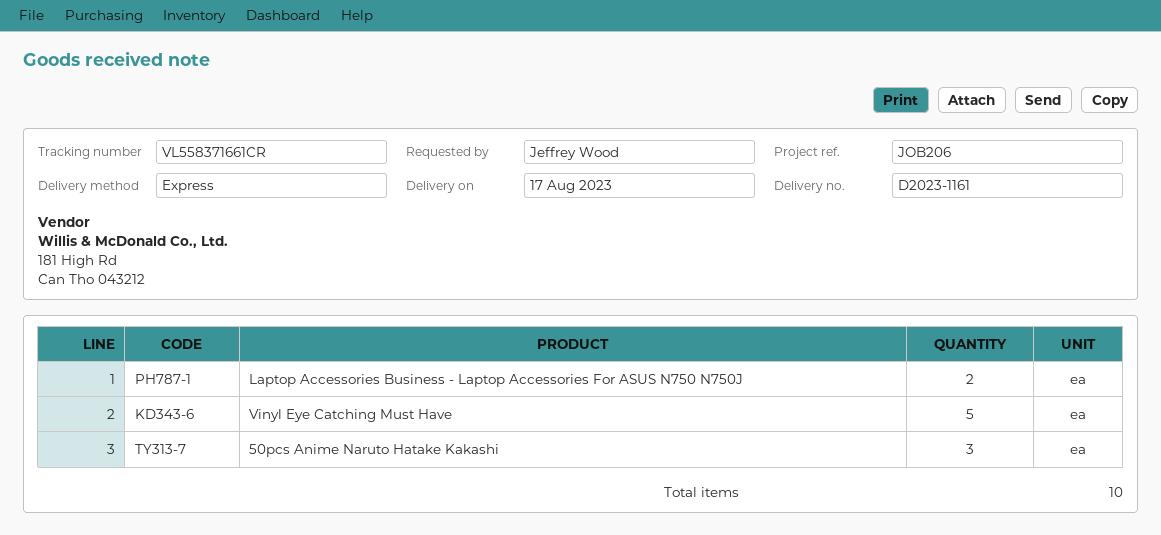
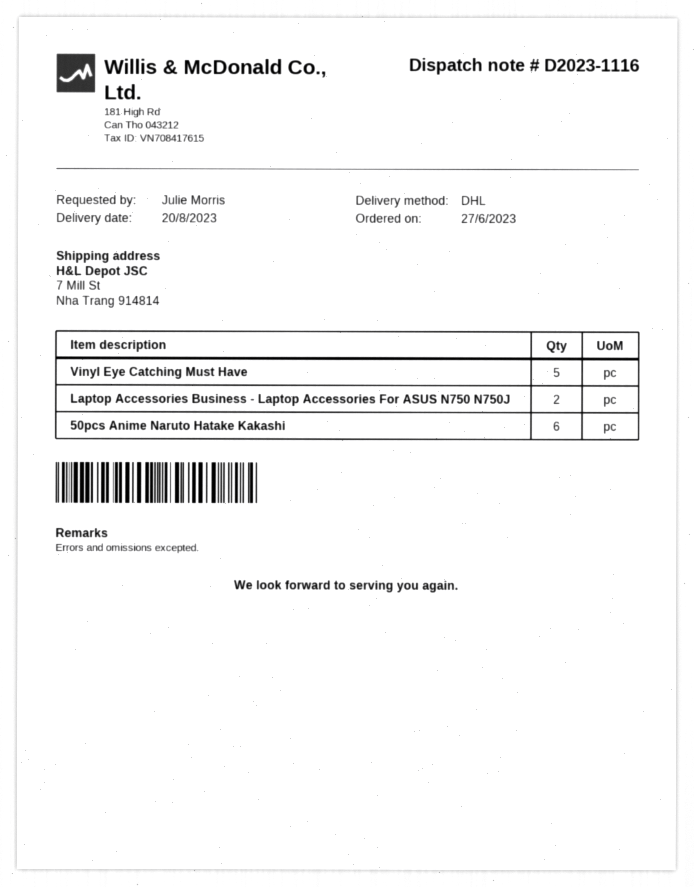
delivery note number: D2023-1161 -> D2023-1116
delivery date: 2023-08-17 -> 2023-08-20
ordered by: Jeffrey Wood -> Julie Morris
shipping method: express -> DHL
50pcs Anime Naruto Hatake Kakashi: 3 -> 6

